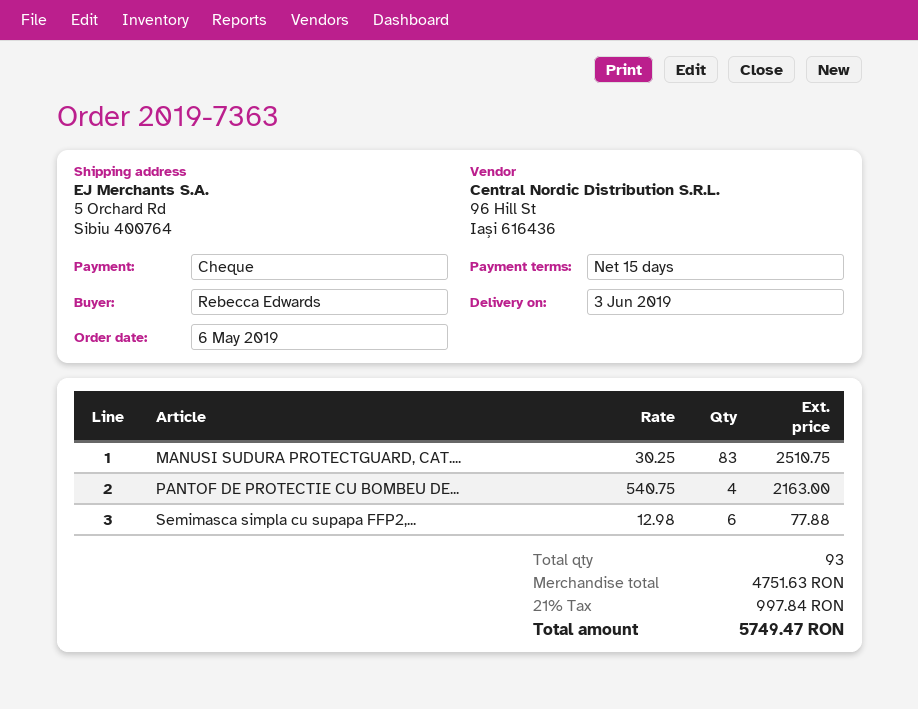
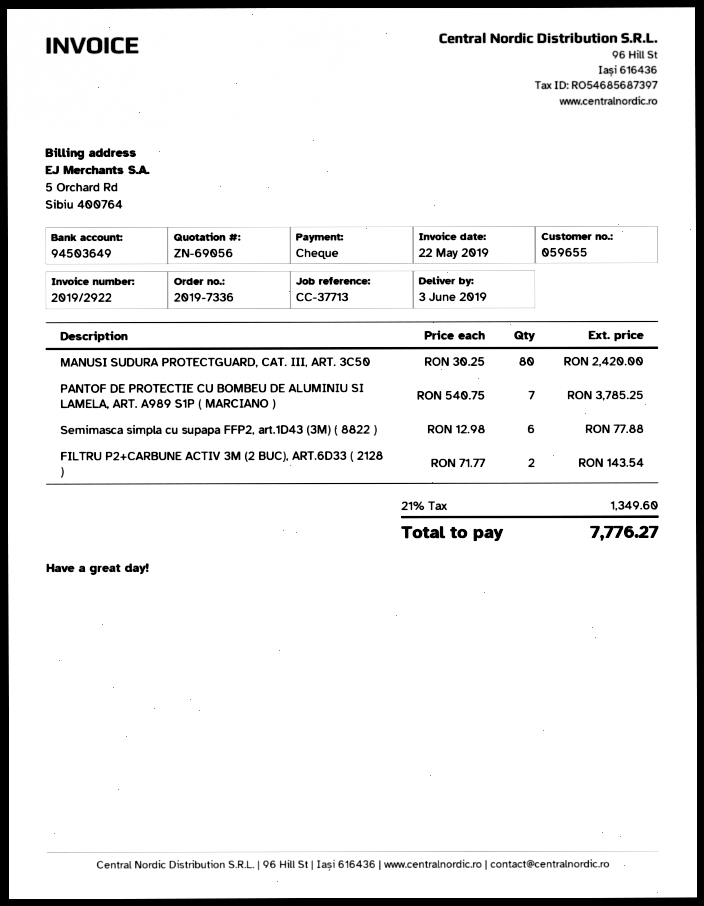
order number: 2019-7363 -> 2019-7336
MANUSI SUDURA PROTECTGUARD, CAT....: 83 x 30.25 = 2510.75 -> 80 x 30.25 = 2420.00
PANTOF DE PROTECTIE CU BOMBEU DE...: 4 x 540.75 = 2163.00 -> 7 x 540.75 = 3785.25
FILTRU P2+CARBUNE ACTIV 3M (2 BUC), ART.6D33 ( 2128 ): none -> 2 x 71.77 = 143.54
tax: 21% = 997.84 -> 21% = 1349.60
total: 5749.47 -> 7776.27

